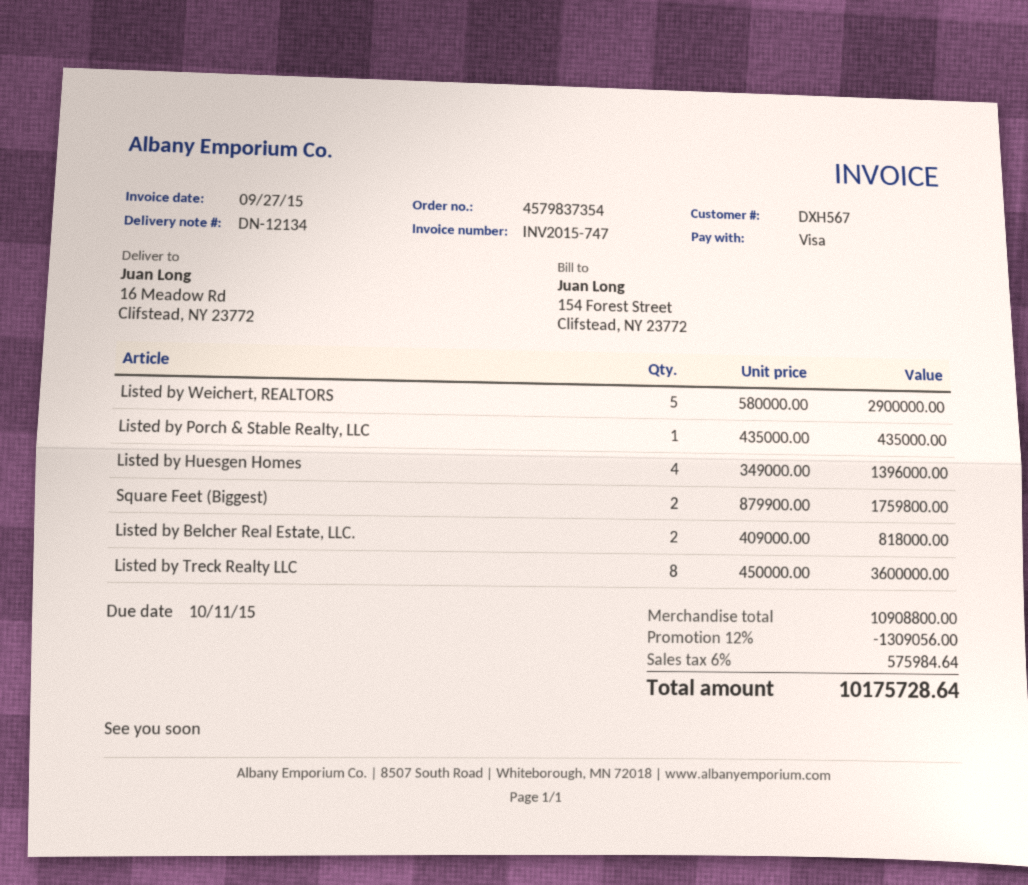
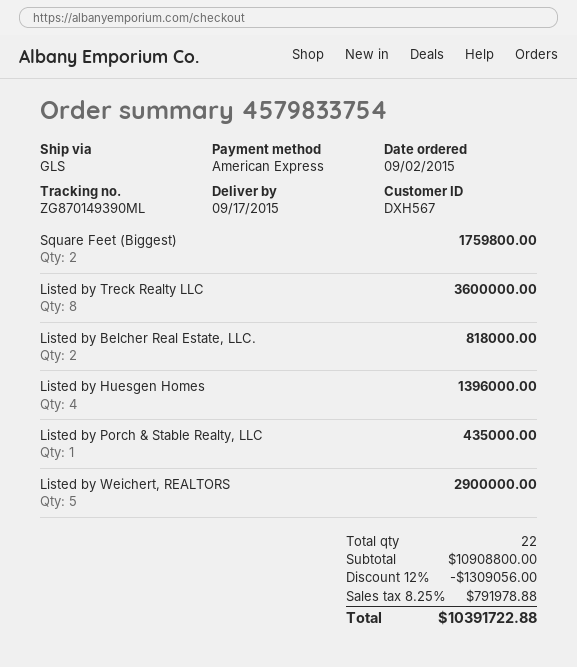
order number: 4579837354 -> 4579833754
payment method: Visa -> American Express
tax: 6% = 575984.64 -> 8.25% = 791978.88
total: 10175728.64 -> 10391722.88

